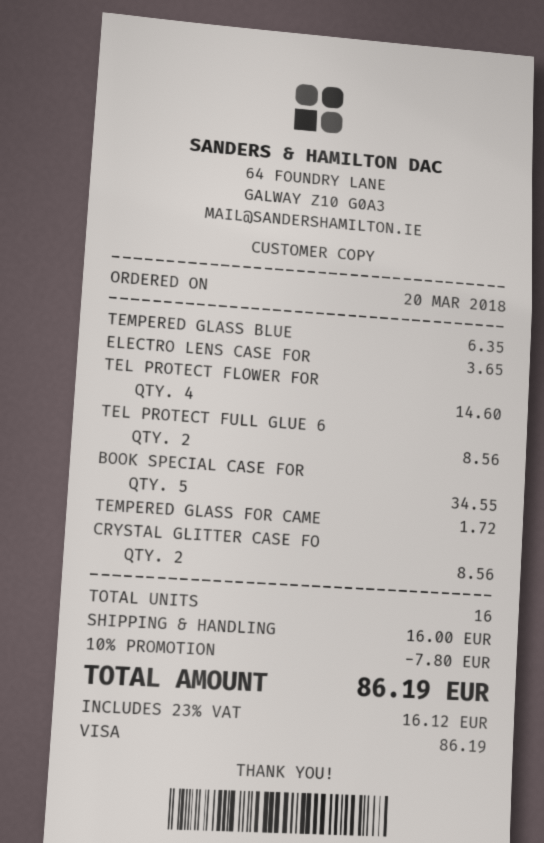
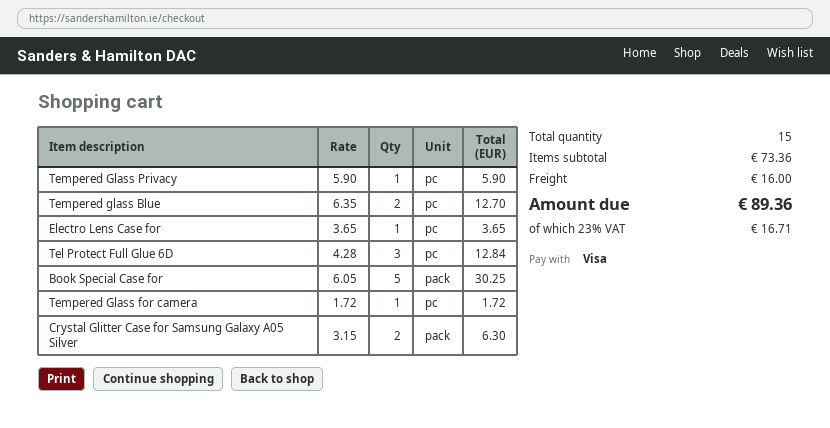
TEMPERED GLASS BLUE: 1 for 6.35 -> 2 for 12.70
TEL PROTECT FLOWER FOR: 4 for 14.60 -> none
TEL PROTECT FULL GLUE 6: 2 for 8.56 -> 3 for 12.84
BOOK SPECIAL CASE FOR: 5 for 34.55 -> 5 for 30.25
CRYSTAL GLITTER CASE FO: 2 for 8.56 -> 2 for 6.30
Tempered Glass Privacy: none -> 1 for 5.90
total quantity: 16 -> 15
discount: 10% = 7.80 -> none
tax: 23% = 16.12 -> 23% = 16.71
total: 86.19 -> 89.36

